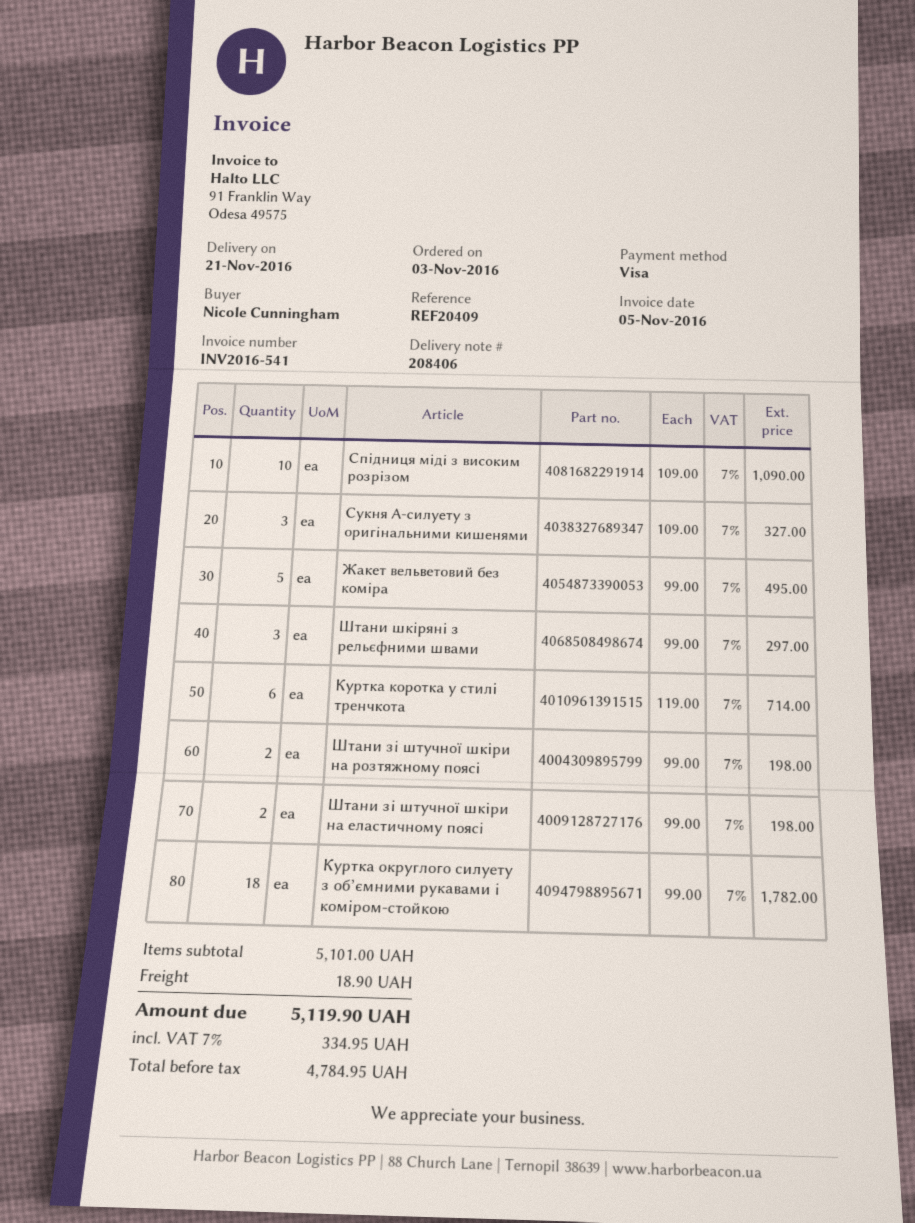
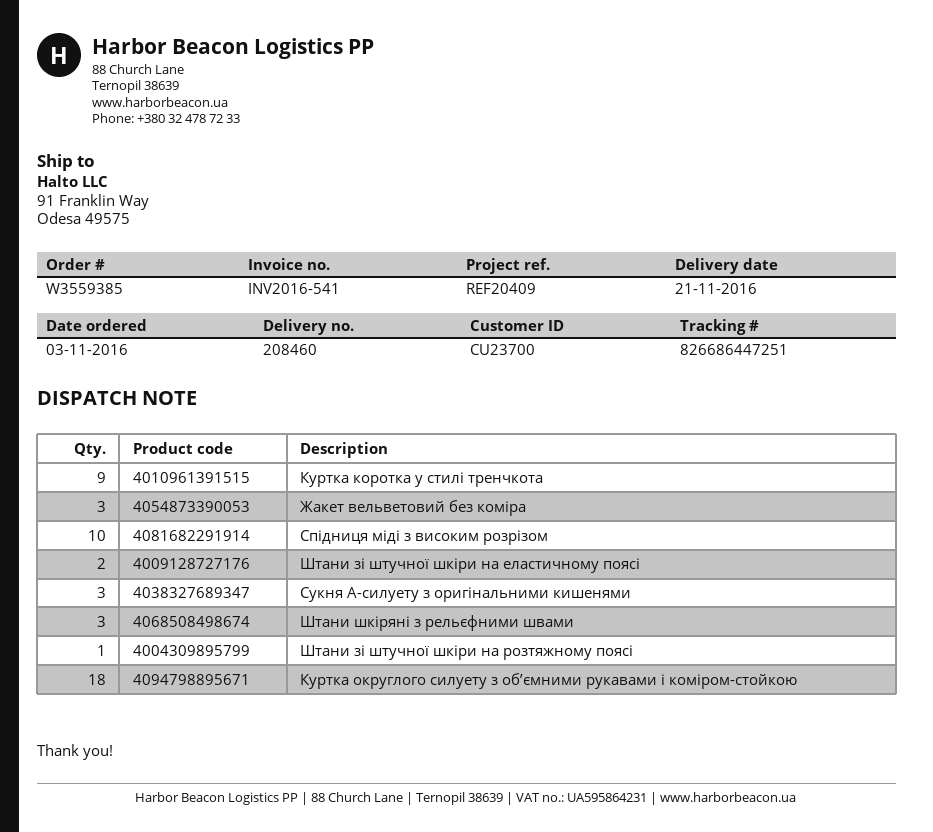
delivery note number: 208406 -> 208460
Жакет вельветовий без коміра: 5 -> 3
Куртка коротка у стилі тренчкота: 6 -> 9
Штани зі штучної шкіри на розтяжному поясі: 2 -> 1

